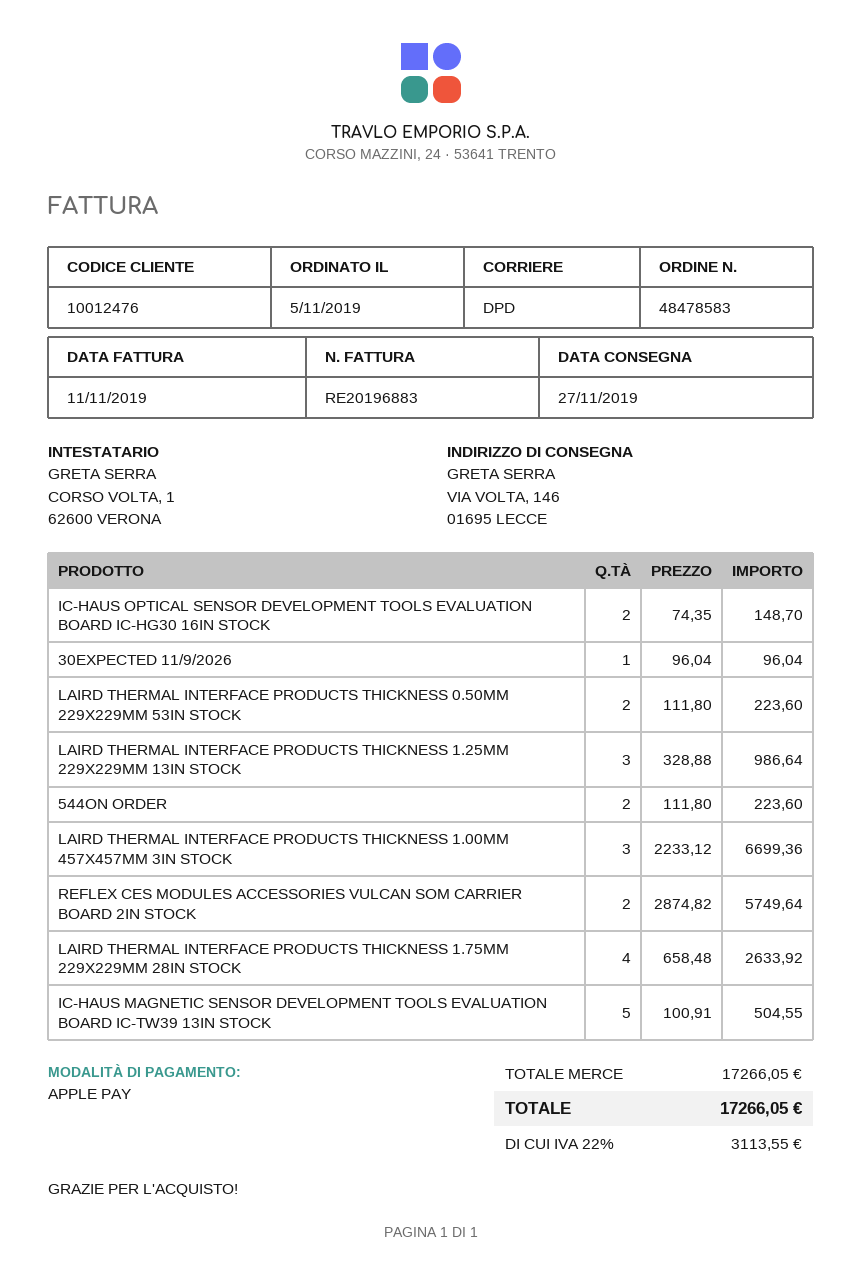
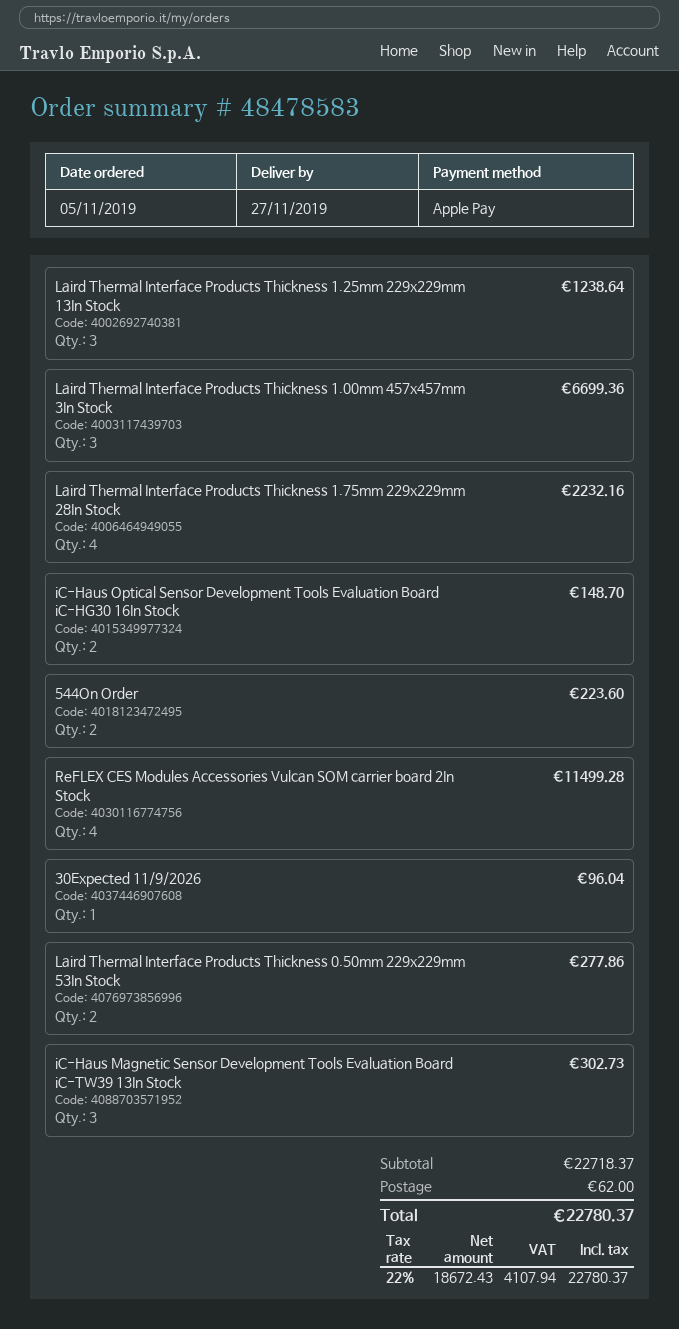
LAIRD THERMAL INTERFACE PRODUCTS THICKNESS 0.50MM 229X229MM 53IN STOCK: 2 for 223.60 -> 2 for 277.86
LAIRD THERMAL INTERFACE PRODUCTS THICKNESS 1.25MM 229X229MM 13IN STOCK: 3 for 986.64 -> 3 for 1238.64
REFLEX CES MODULES ACCESSORIES VULCAN SOM CARRIER BOARD 2IN STOCK: 2 for 5749.64 -> 4 for 11499.28
LAIRD THERMAL INTERFACE PRODUCTS THICKNESS 1.75MM 229X229MM 28IN STOCK: 4 for 2633.92 -> 4 for 2232.16
IC-HAUS MAGNETIC SENSOR DEVELOPMENT TOOLS EVALUATION BOARD IC-TW39 13IN STOCK: 5 for 504.55 -> 3 for 302.73
subtotal: 17266.05 -> 22718.37
shipping: none -> 62.00
tax: 22% = 3113.55 -> 22% = 4107.94
total: 17266.05 -> 22780.37

